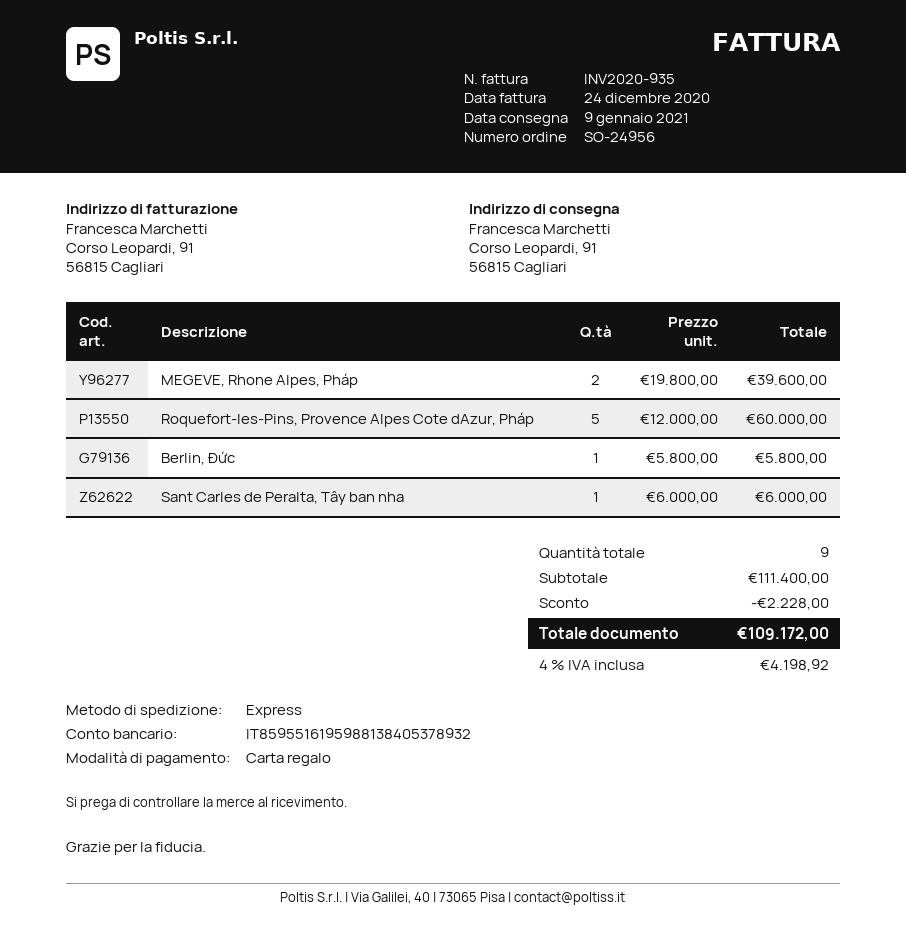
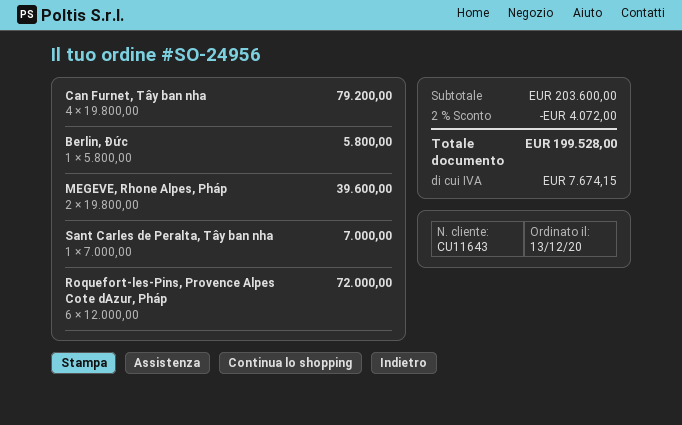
Roquefort-les-Pins, Provence Alpes Cote dAzur, Pháp: 5 x 12000.00 = 60000.00 -> 6 x 12000.00 = 72000.00
Sant Carles de Peralta, Tây ban nha: 1 x 6000.00 = 6000.00 -> 1 x 7000.00 = 7000.00
Can Furnet, Tây ban nha: none -> 4 x 19800.00 = 79200.00
subtotal: 111400.00 -> 203600.00
discount: 2228.00 -> 4072.00
tax: 4198.92 -> 7674.15
total: 109172.00 -> 199528.00

